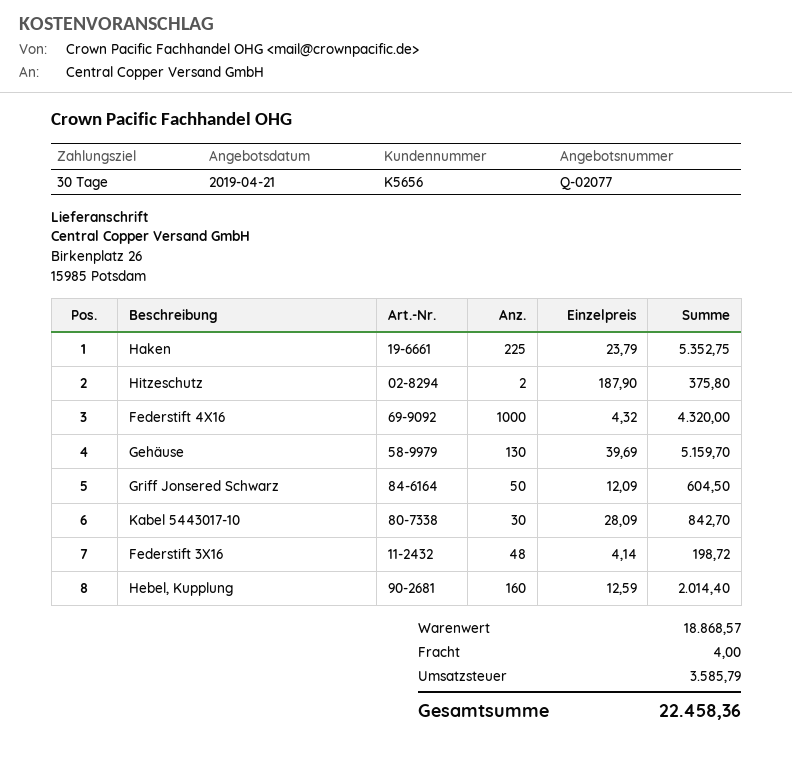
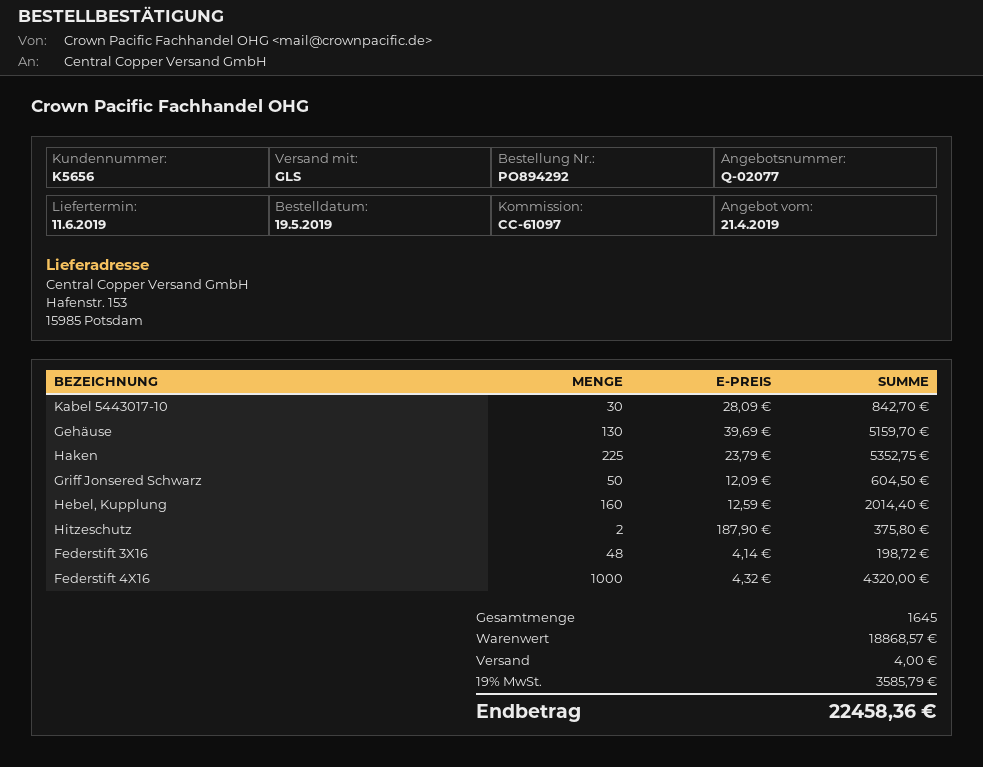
ship to: Birkenplatz 26, 15985 Potsdam -> Hafenstr. 153, 15985 Potsdam

